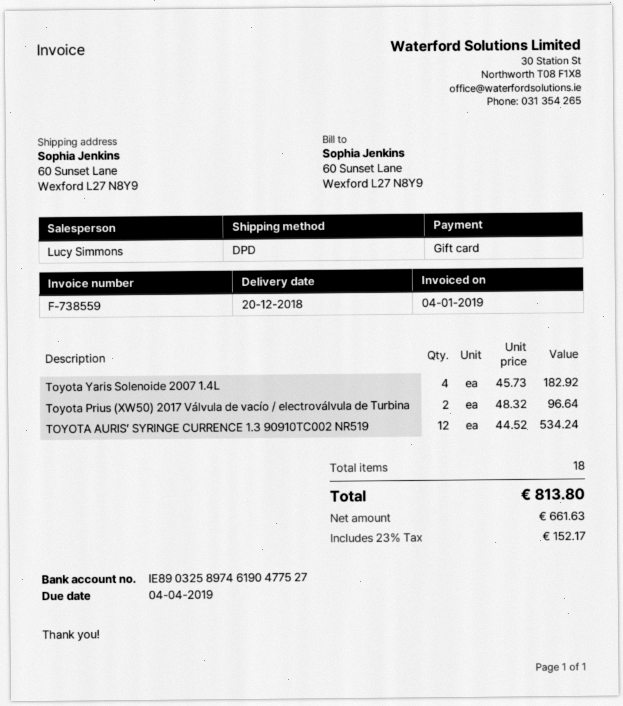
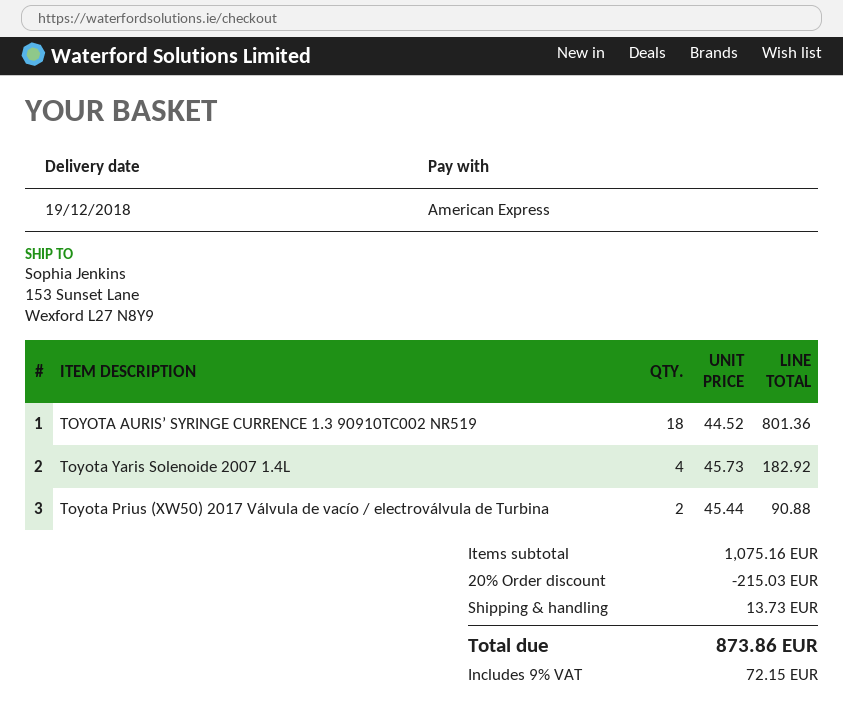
delivery date: 2018-12-20 -> 2018-12-19
payment method: gift card -> American Express
ship to: 60 Sunset Lane, Wexford L27 N8Y9 -> 153 Sunset Lane, Wexford L27 N8Y9
Toyota Prius (XW50) 2017 Válvula de vacío / electroválvula de Turbina: 2 x 48.32 = 96.64 -> 2 x 45.44 = 90.88
TOYOTA AURIS’ SYRINGE CURRENCE 1.3 90910TC002 NR519: 12 x 44.52 = 534.24 -> 18 x 44.52 = 801.36
discount: none -> 20% = 215.03
shipping: none -> 13.73
tax: 23% = 152.17 -> 9% = 72.15
total: 813.80 -> 873.86

